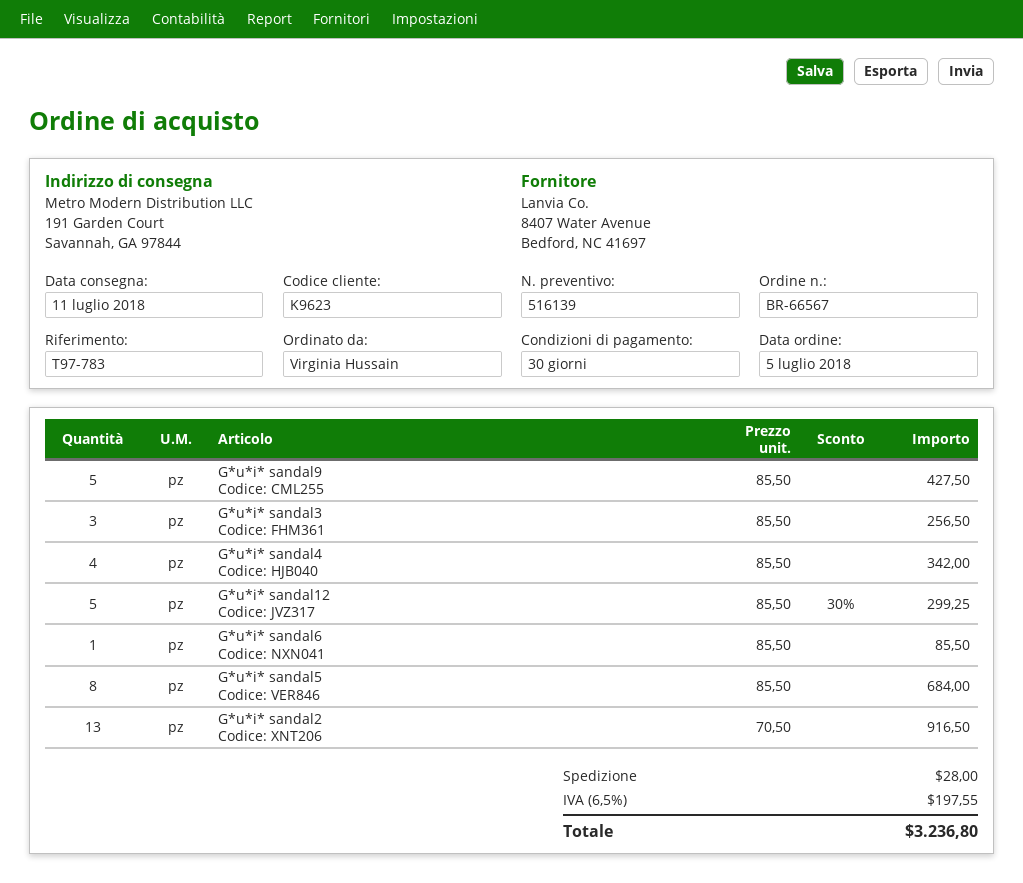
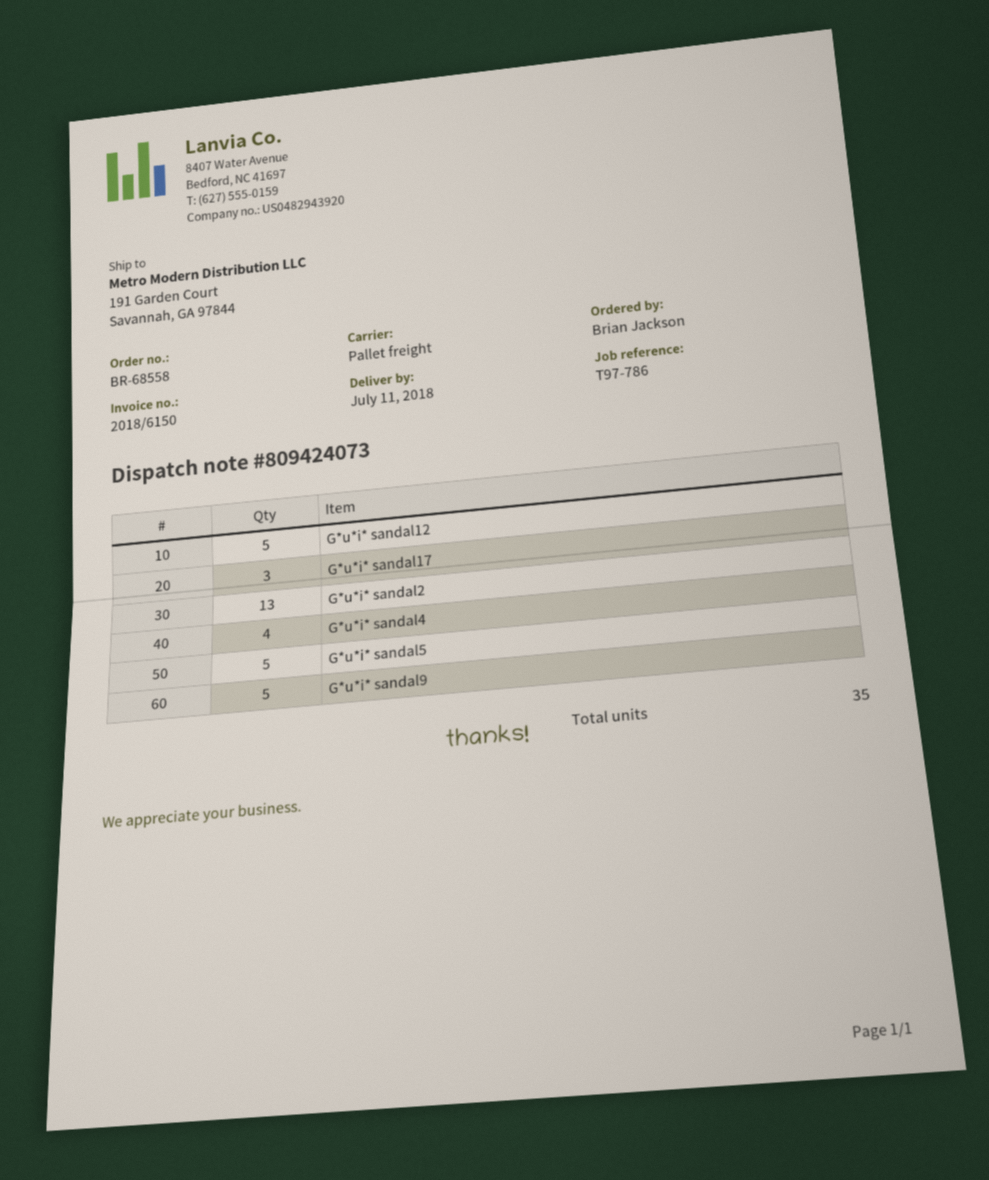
order number: BR-66567 -> BR-68558
reference: T97-783 -> T97-786
ordered by: Virginia Hussain -> Brian Jackson
G*u*i* sandal3: 3 -> none
G*u*i* sandal6: 1 -> none
G*u*i* sandal5: 8 -> 5
G*u*i* sandal17: none -> 3

